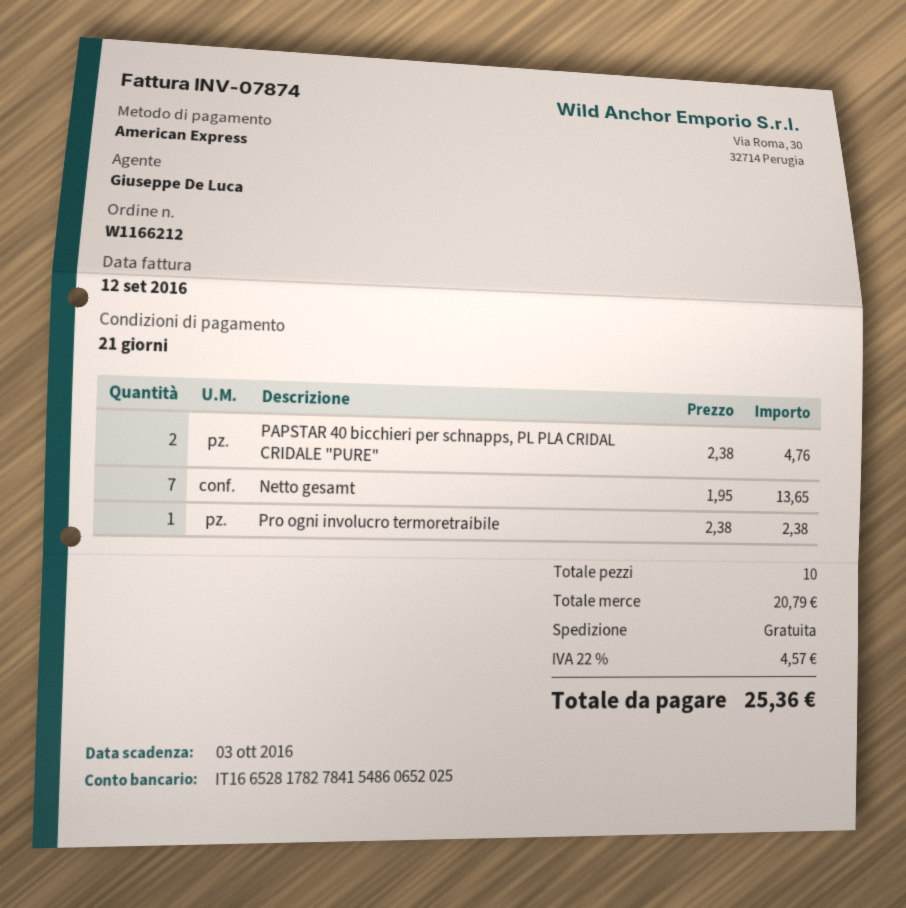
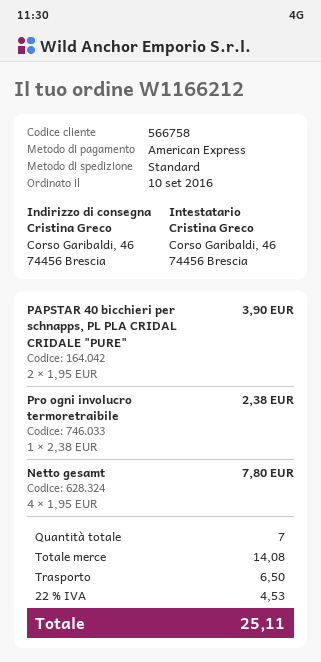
PAPSTAR 40 bicchieri per schnapps, PL PLA CRIDAL CRIDALE "PURE": 2 x 2.38 = 4.76 -> 2 x 1.95 = 3.90
Netto gesamt: 7 x 1.95 = 13.65 -> 4 x 1.95 = 7.80
total quantity: 10 -> 7
subtotal: 20.79 -> 14.08
shipping: 0.00 -> 6.50
tax: 22% = 4.57 -> 22% = 4.53
total: 25.36 -> 25.11

